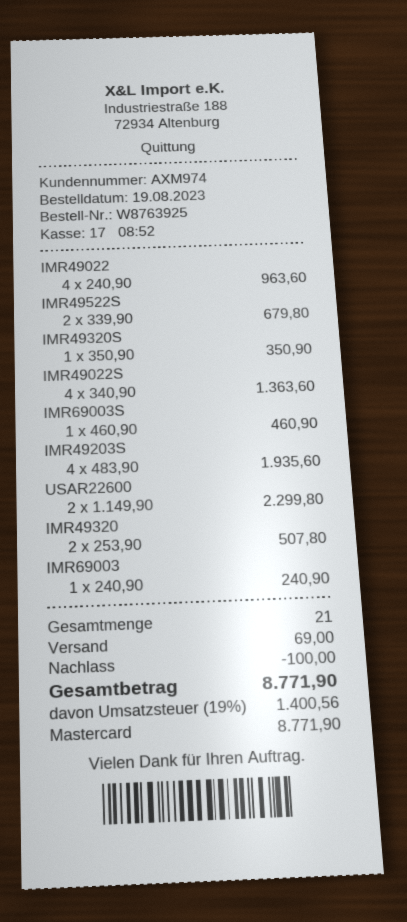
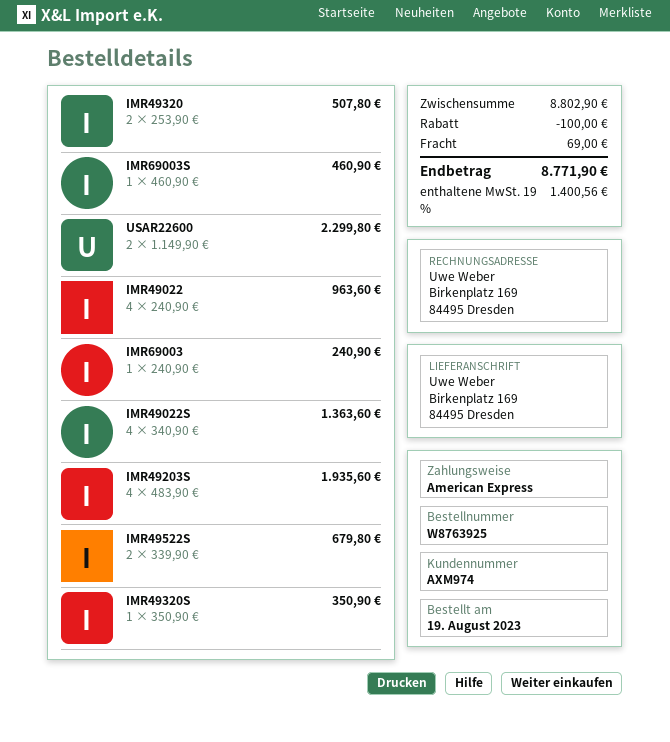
payment method: Mastercard -> American Express

